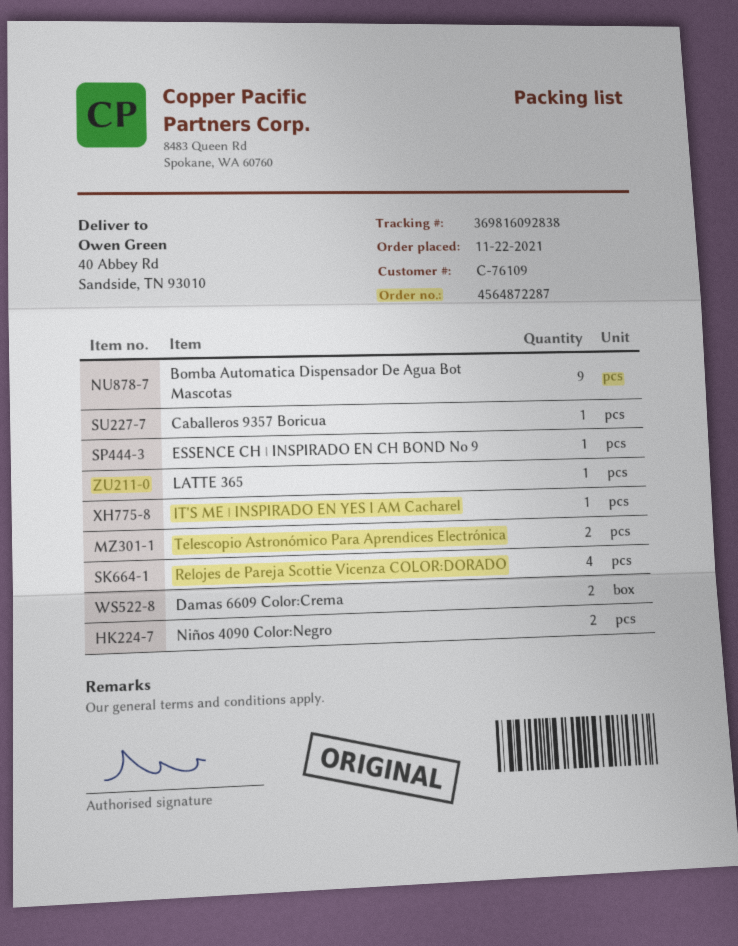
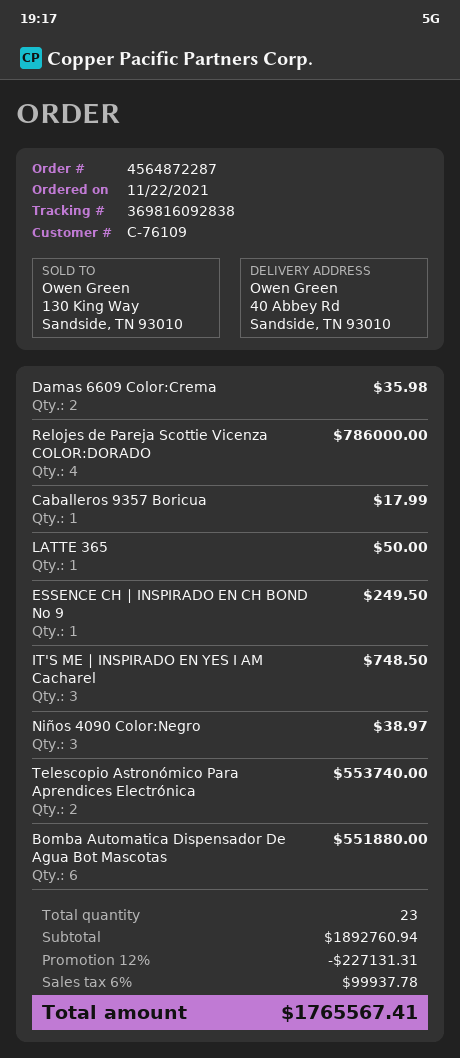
Bomba Automatica Dispensador De Agua Bot Mascotas: 9 -> 6
IT'S ME ∣ INSPIRADO EN YES I AM Cacharel: 1 -> 3
Niños 4090 Color:Negro: 2 -> 3

